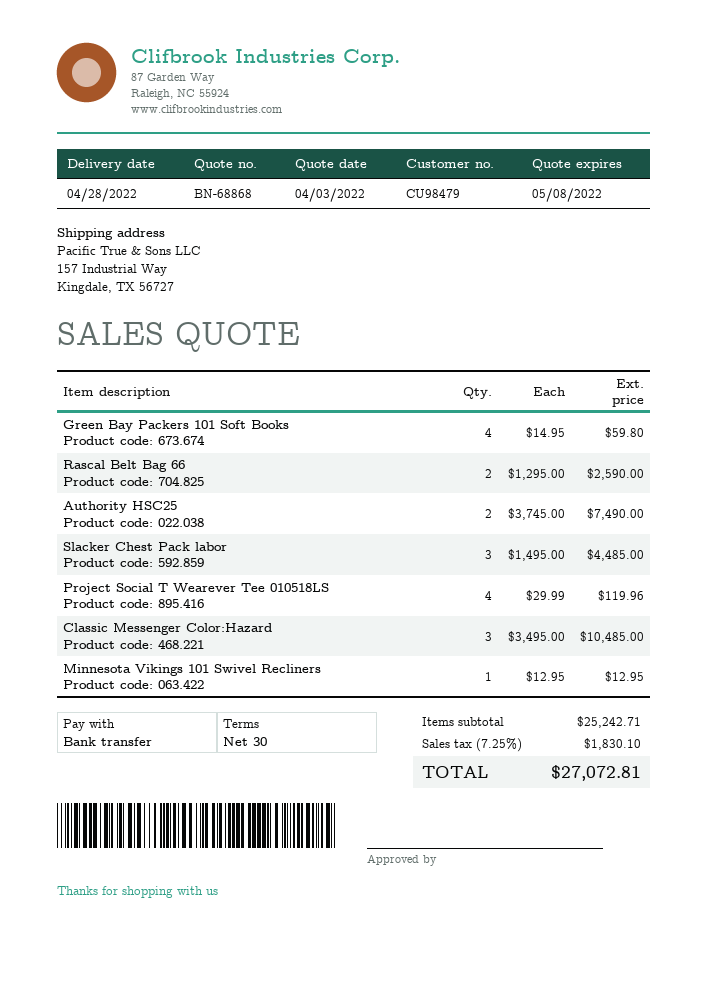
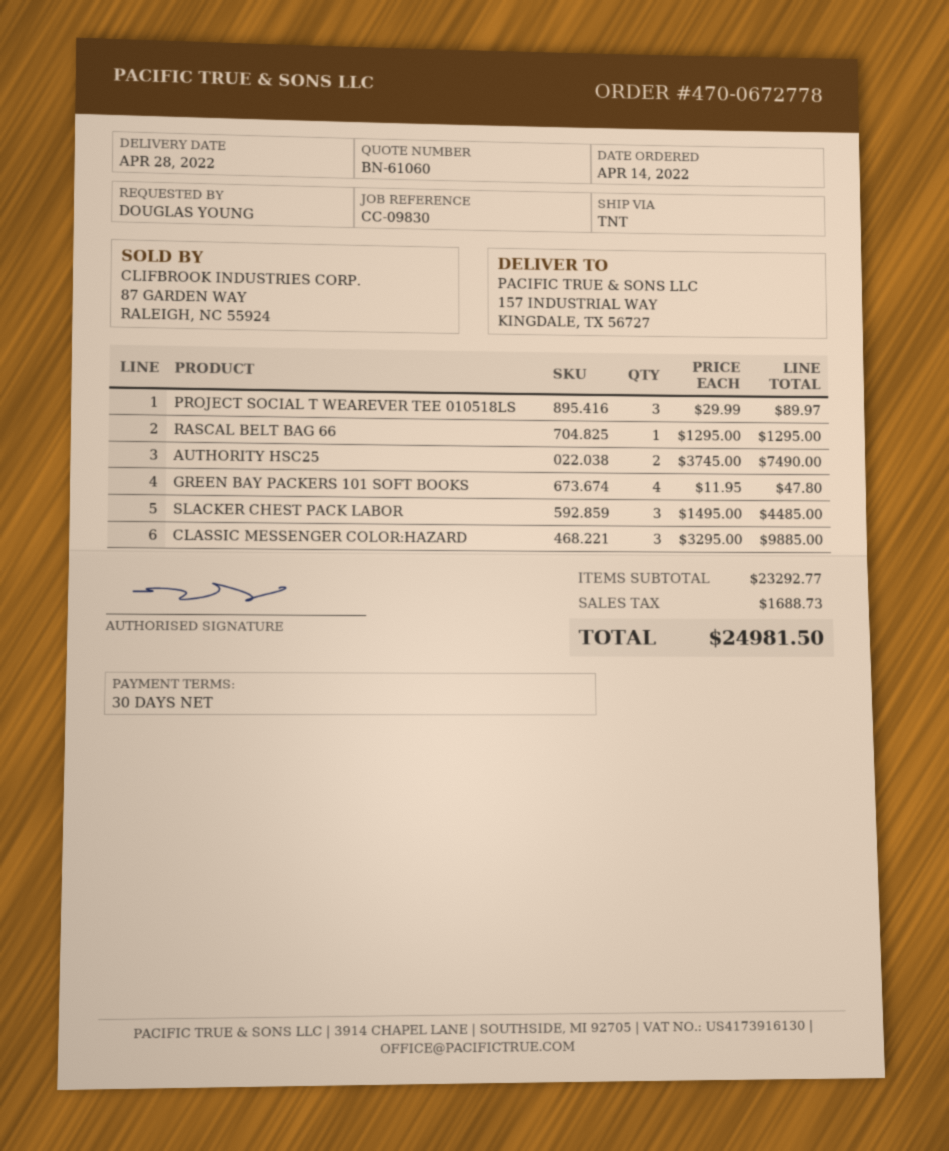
quote number: BN-68868 -> BN-61060
Green Bay Packers 101 Soft Books: 4 x 14.95 = 59.80 -> 4 x 11.95 = 47.80
Rascal Belt Bag 66: 2 x 1295.00 = 2590.00 -> 1 x 1295.00 = 1295.00
Project Social T Wearever Tee 010518LS: 4 x 29.99 = 119.96 -> 3 x 29.99 = 89.97
Classic Messenger Color:Hazard: 3 x 3495.00 = 10485.00 -> 3 x 3295.00 = 9885.00
Minnesota Vikings 101 Swivel Recliners: 1 x 12.95 = 12.95 -> none
subtotal: 25242.71 -> 23292.77
tax: 1830.10 -> 1688.73
total: 27072.81 -> 24981.50

